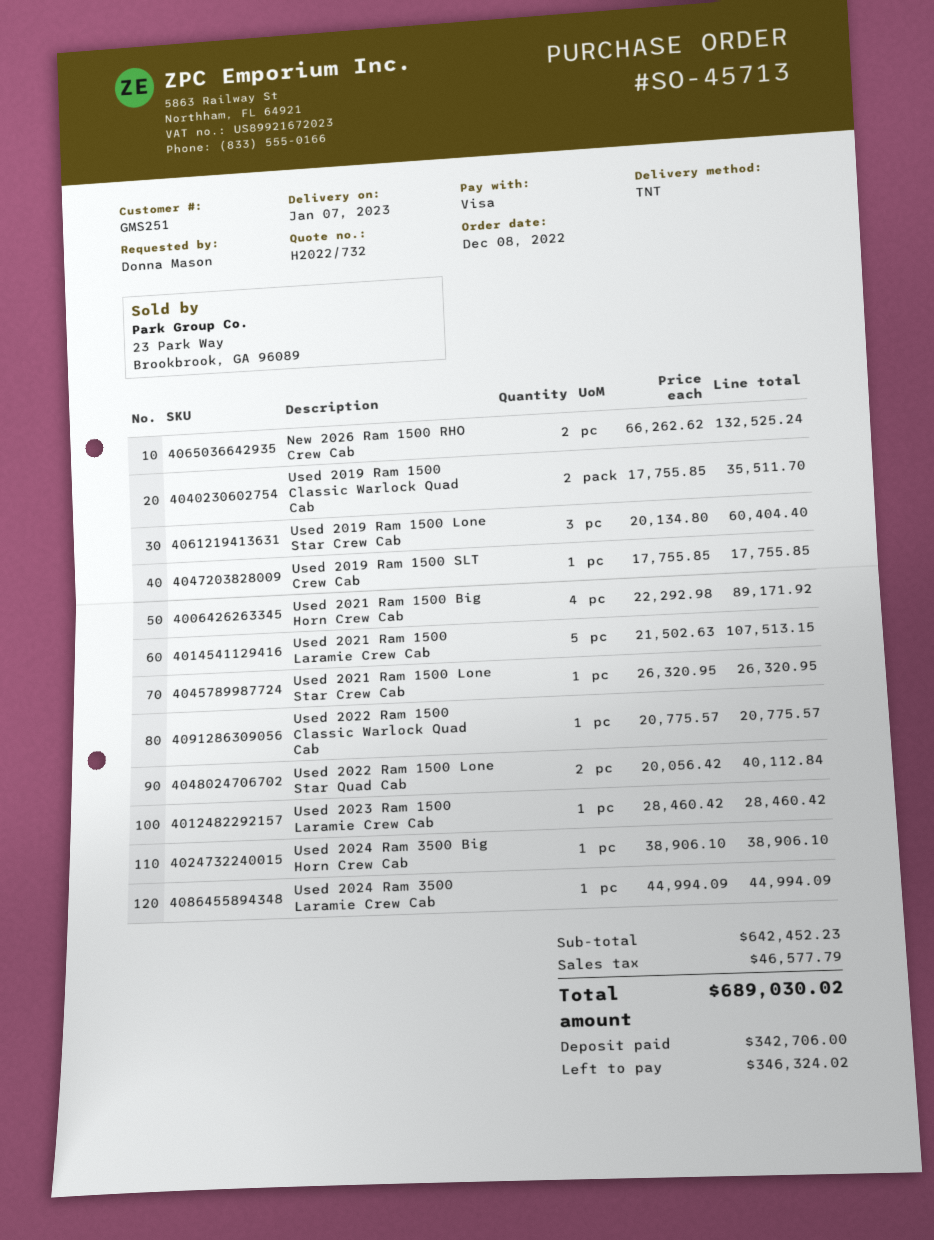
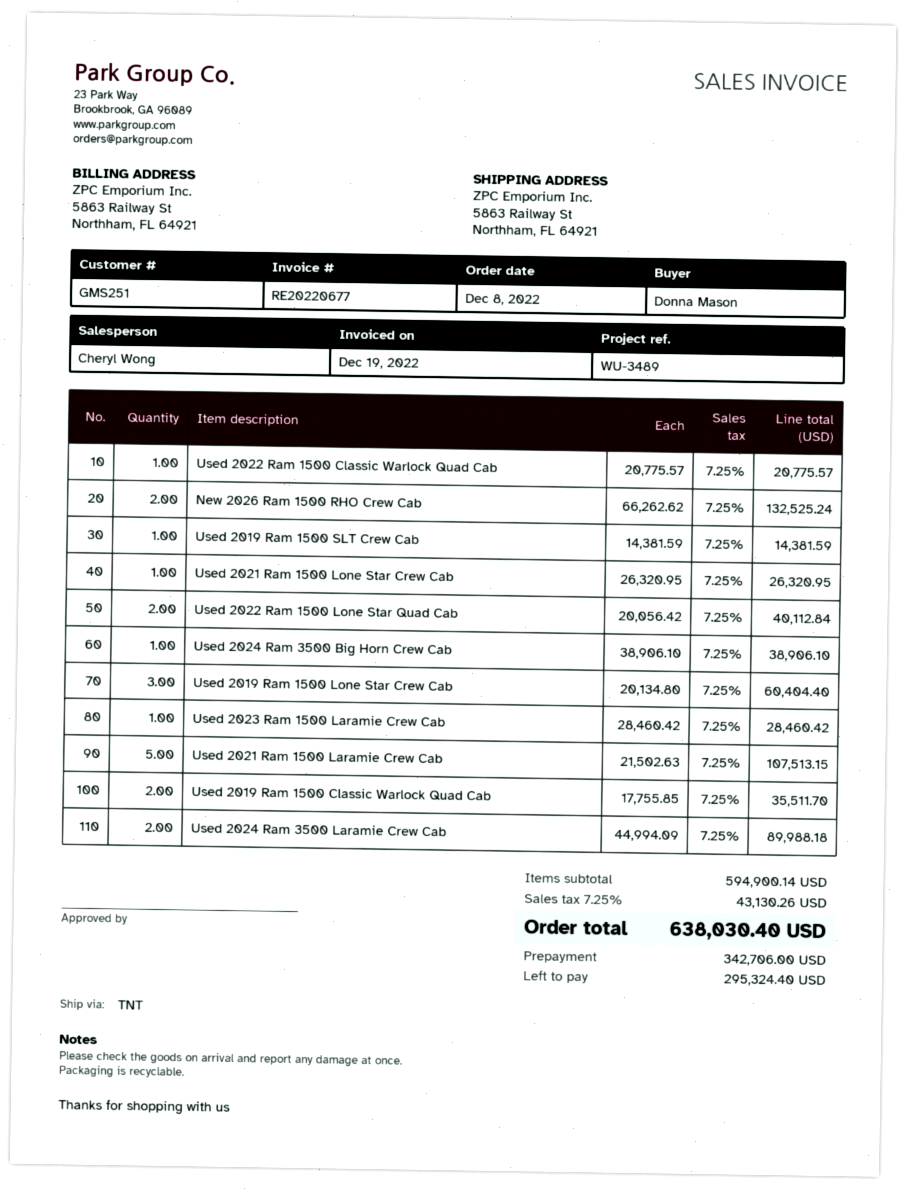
Used 2019 Ram 1500 SLT Crew Cab: 1 x 17755.85 = 17755.85 -> 1 x 14381.59 = 14381.59
Used 2021 Ram 1500 Big Horn Crew Cab: 4 x 22292.98 = 89171.92 -> none
Used 2024 Ram 3500 Laramie Crew Cab: 1 x 44994.09 = 44994.09 -> 2 x 44994.09 = 89988.18
subtotal: 642452.23 -> 594900.14
tax: 46577.79 -> 43130.26
total: 689030.02 -> 638030.40
balance: 346324.02 -> 295324.40

